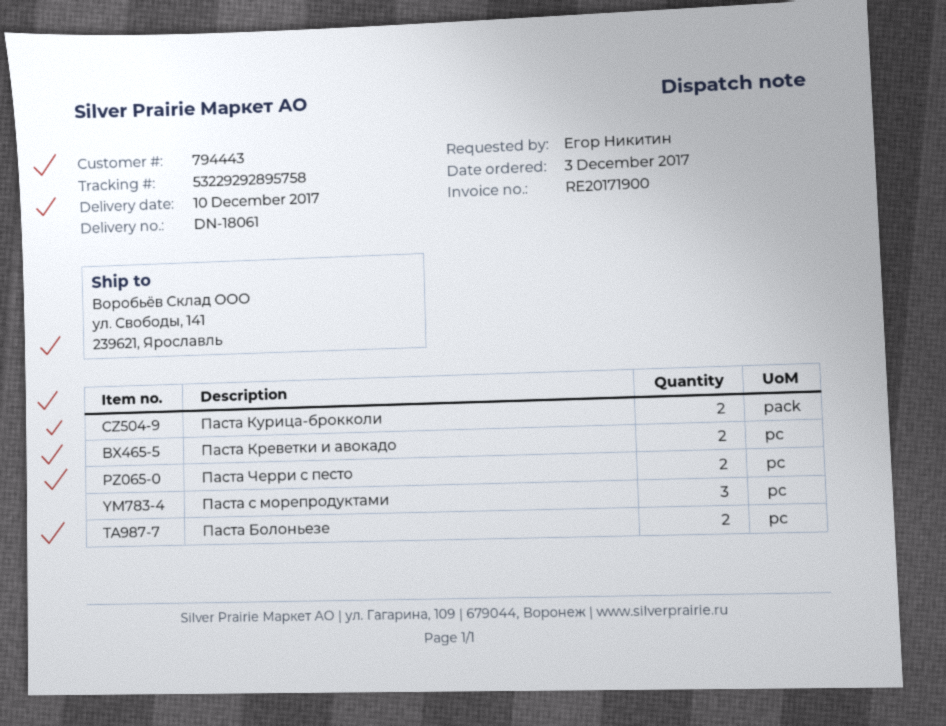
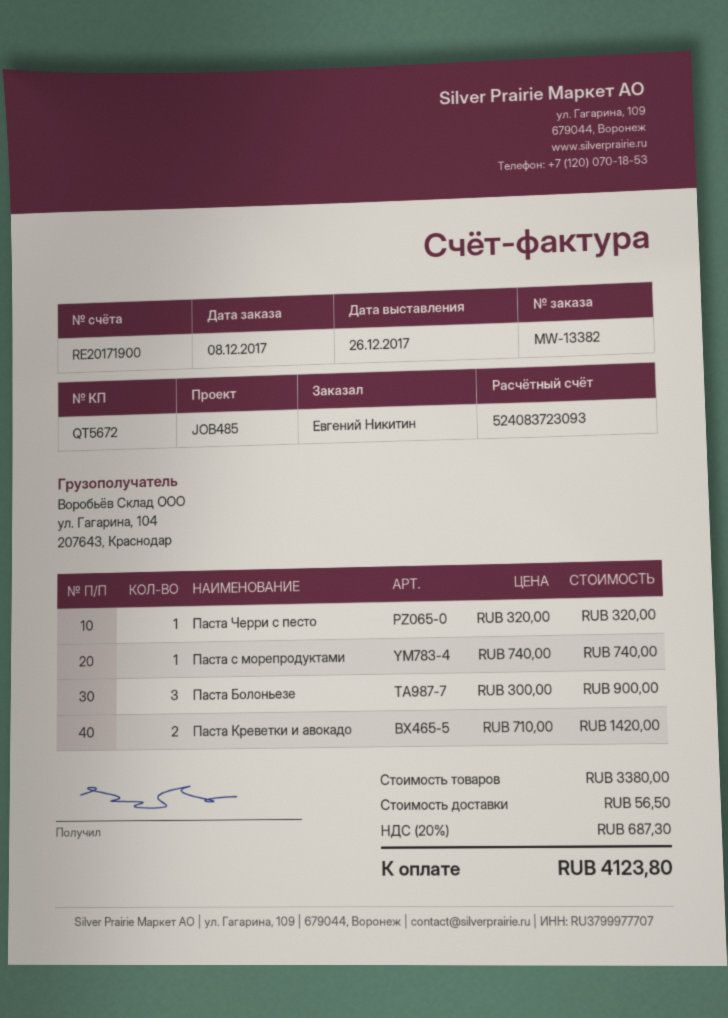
order date: 2017-12-03 -> 2017-12-08
ordered by: Егор Никитин -> Евгений Никитин
ship to: ул. Свободы, 141, 239621, Ярославль -> ул. Гагарина, 104, 207643, Краснодар
Паста Курица-брокколи: 2 -> none
Паста Черри с песто: 2 -> 1
Паста с морепродуктами: 3 -> 1
Паста Болоньезе: 2 -> 3

